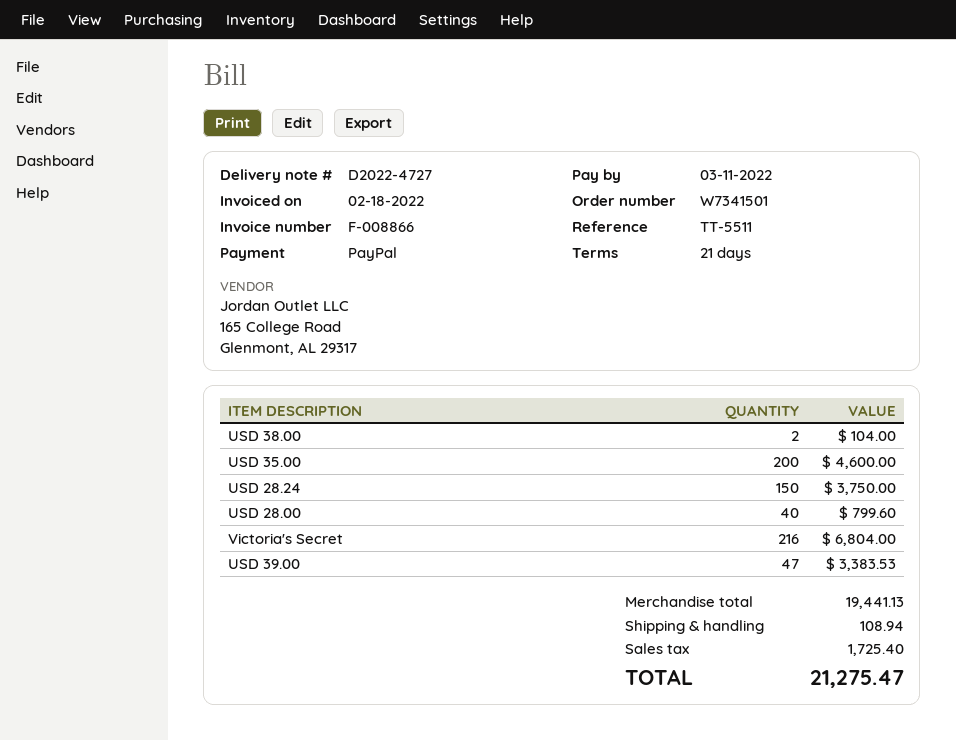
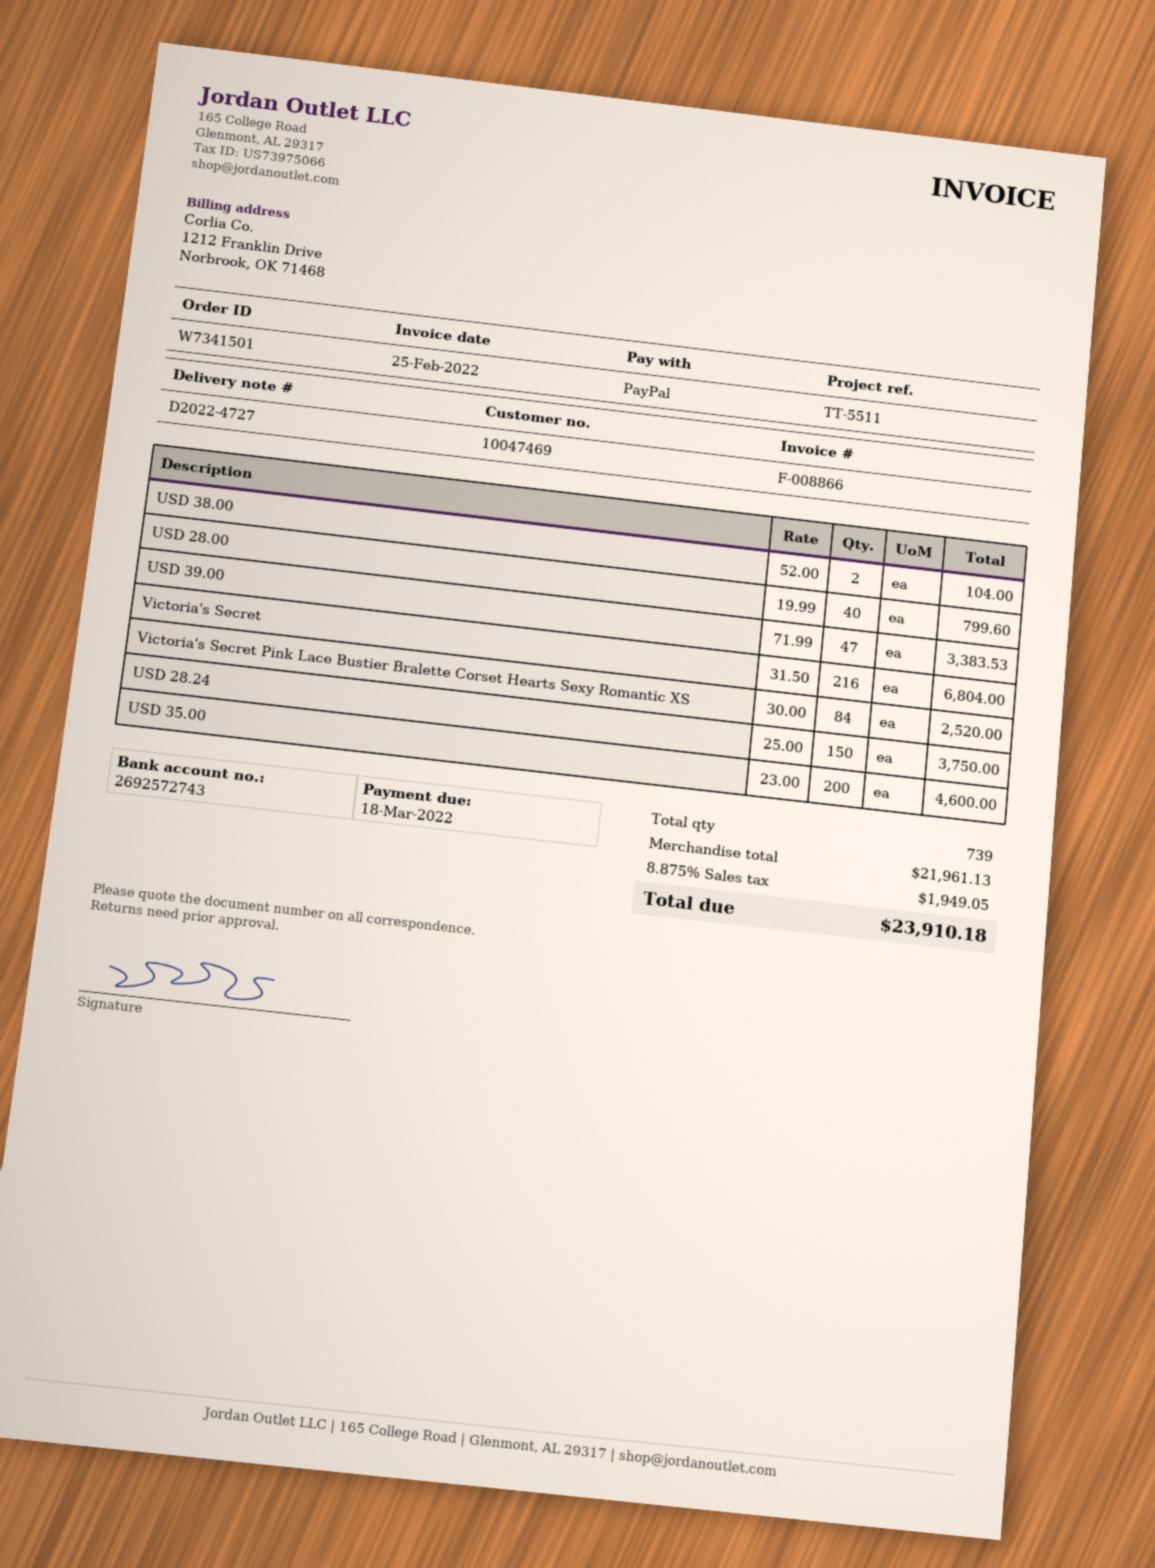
invoice date: 2022-02-18 -> 2022-02-25
due date: 2022-03-11 -> 2022-03-18
Victoria's Secret Pink Lace Bustier Bralette Corset Hearts Sexy Romantic XS: none -> 84 for 2520.00
subtotal: 19441.13 -> 21961.13
shipping: 108.94 -> none
tax: 1725.40 -> 1949.05
total: 21275.47 -> 23910.18

